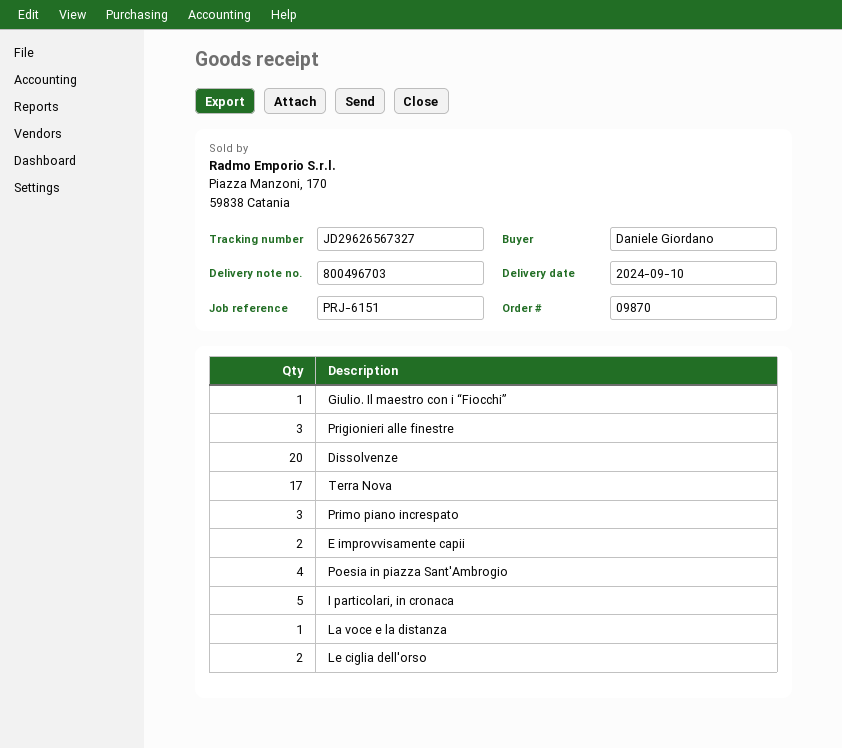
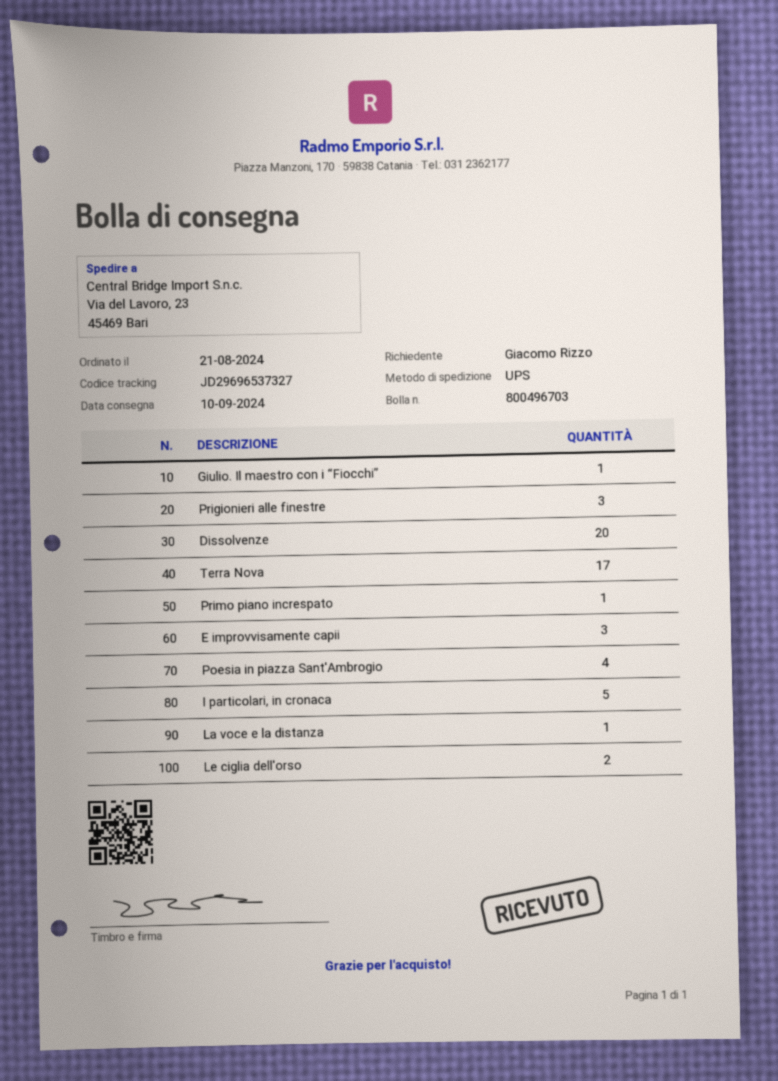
ordered by: Daniele Giordano -> Giacomo Rizzo
tracking number: JD29626567327 -> JD29696537327
Primo piano increspato: 3 -> 1
E improvvisamente capii: 2 -> 3

